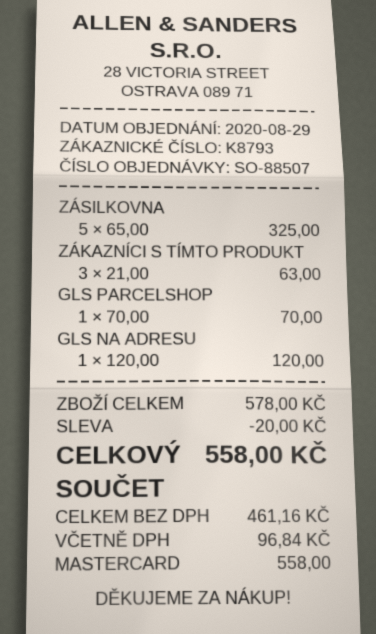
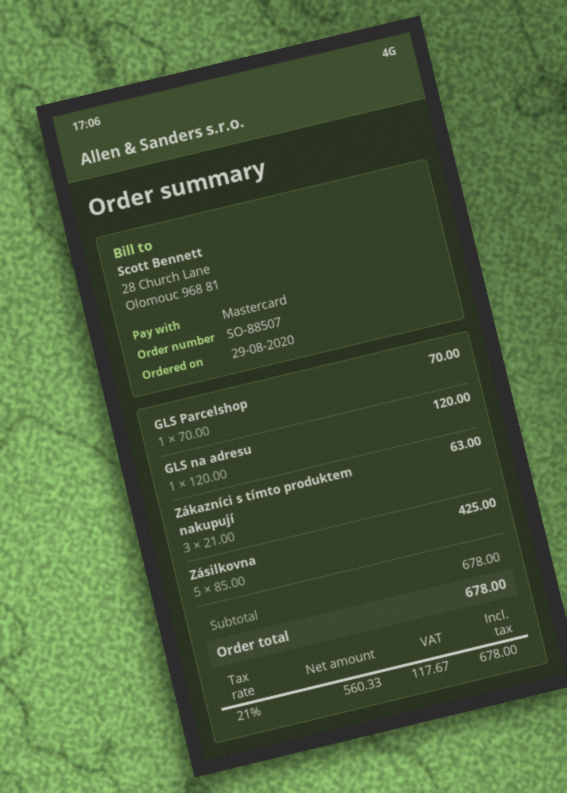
ZÁSILKOVNA: 5 x 65.00 = 325.00 -> 5 x 85.00 = 425.00
subtotal: 578.00 -> 678.00
discount: 20.00 -> none
net: 461.16 -> 560.33
tax: 96.84 -> 117.67
total: 558.00 -> 678.00

